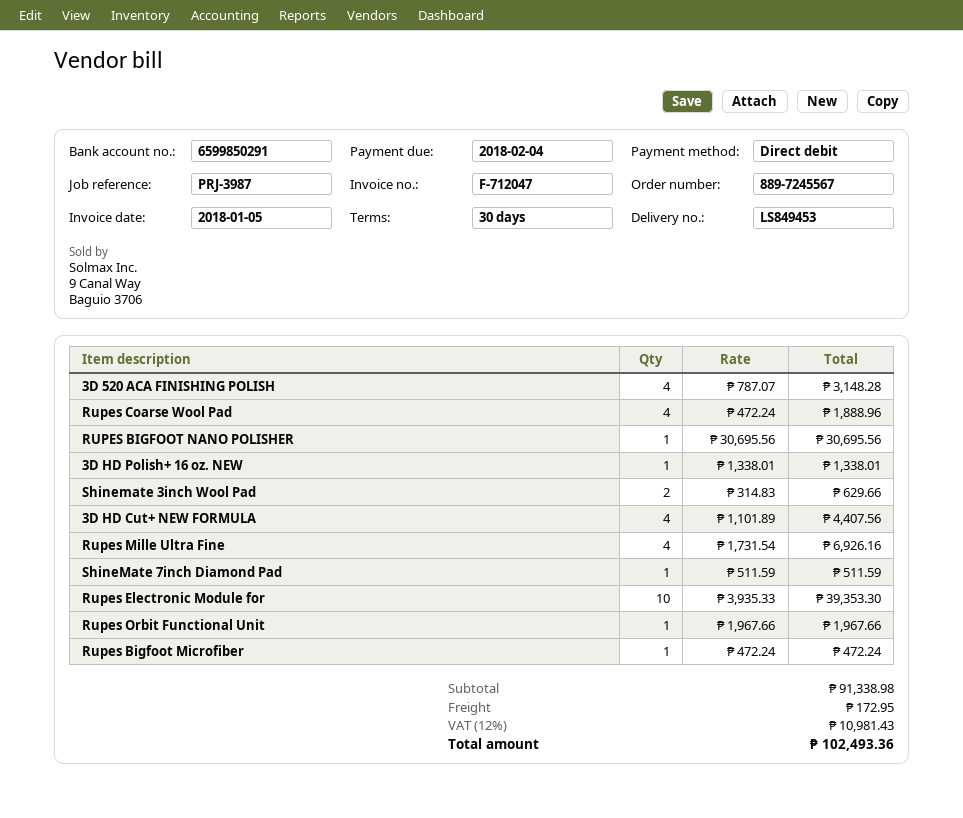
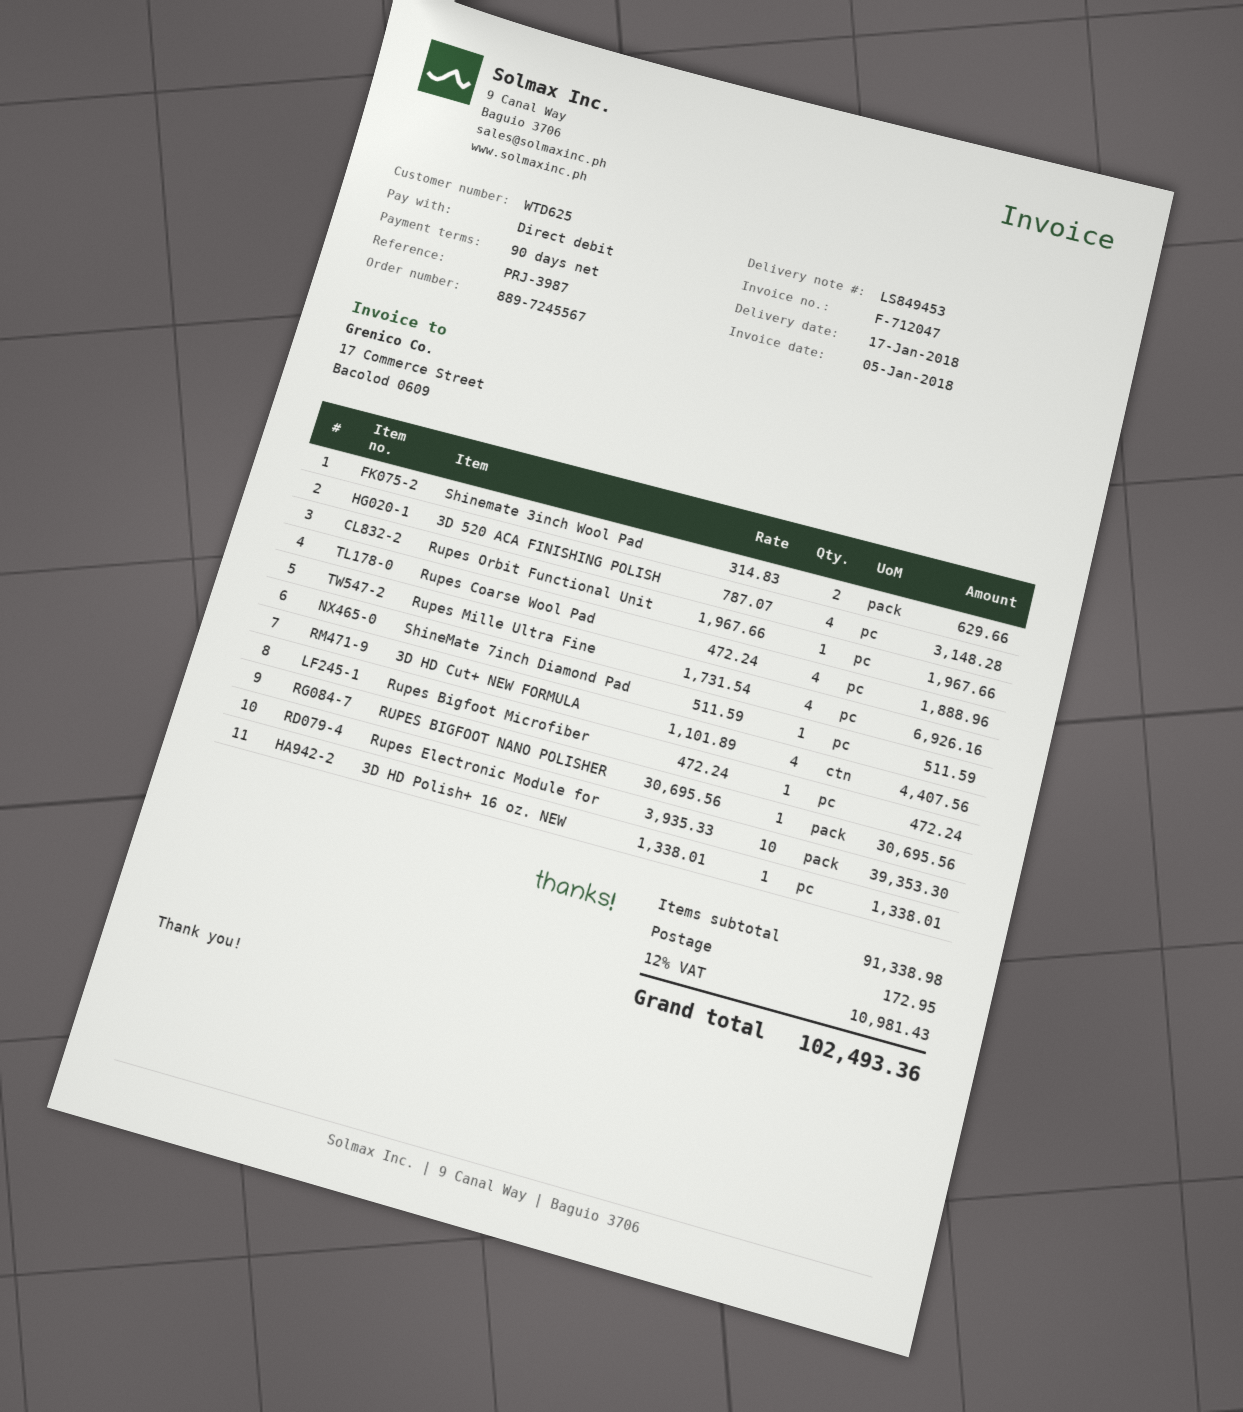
payment terms: 30 days -> 90 days

